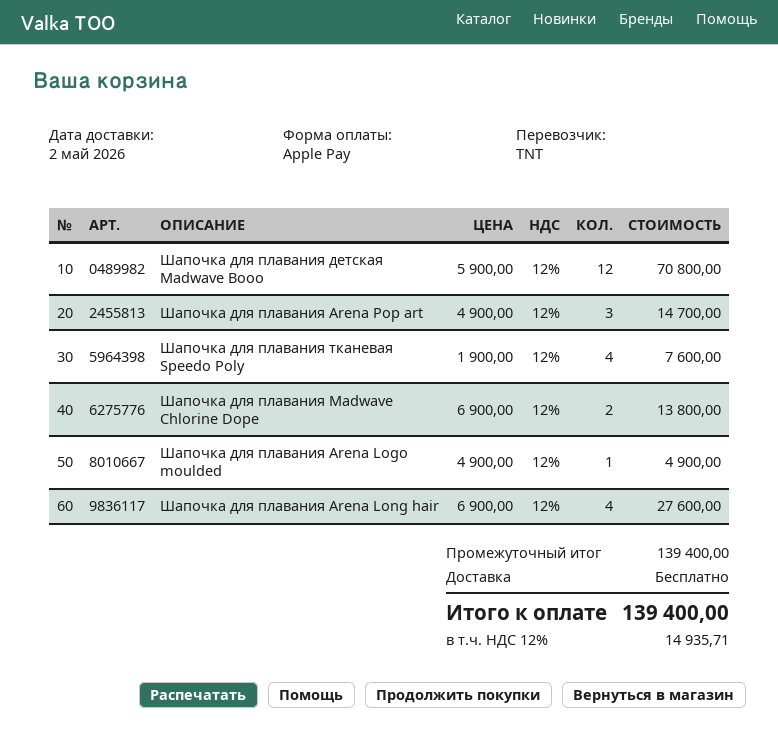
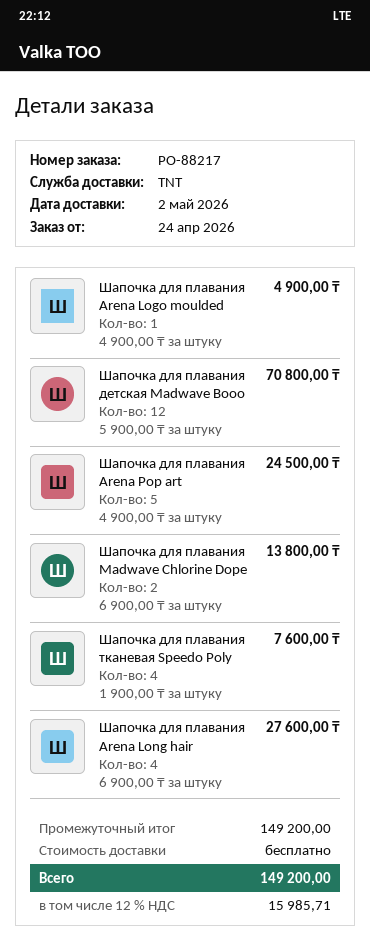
Шапочка для плавания Arena Pop art: 3 x 4900.00 = 14700.00 -> 5 x 4900.00 = 24500.00
subtotal: 139400.00 -> 149200.00
tax: 12% = 14935.71 -> 12% = 15985.71
total: 139400.00 -> 149200.00

